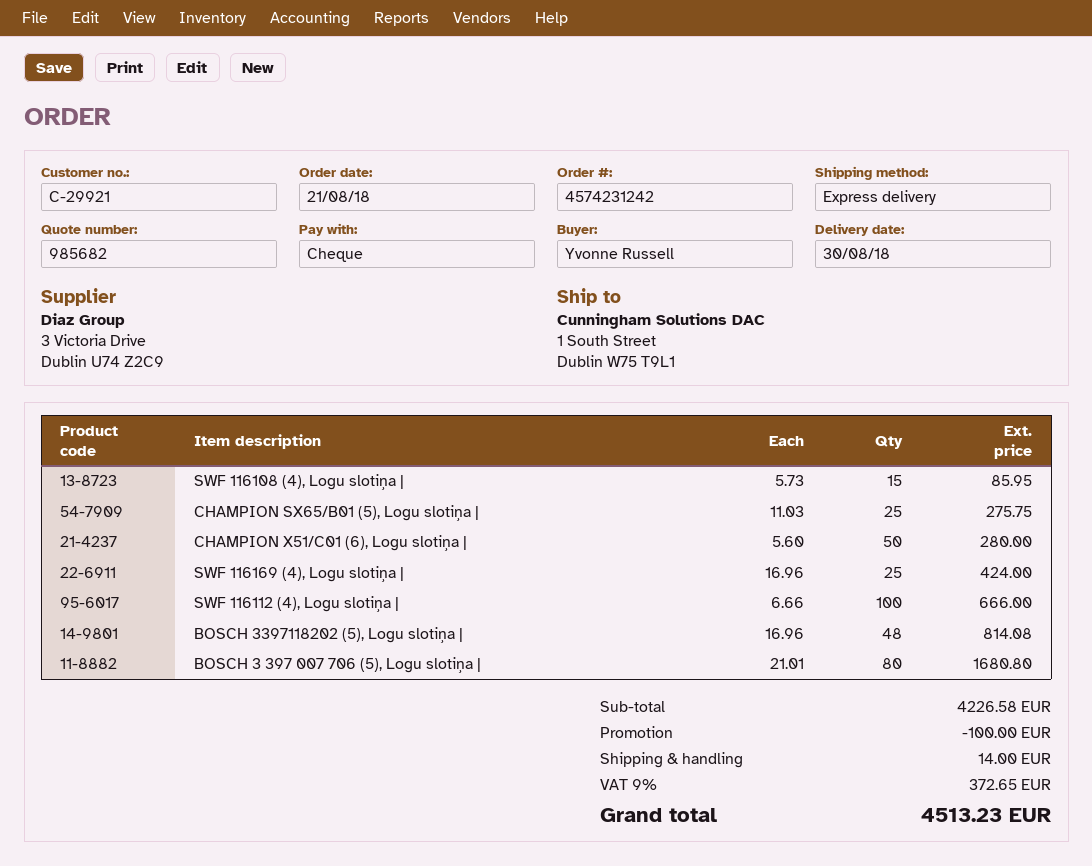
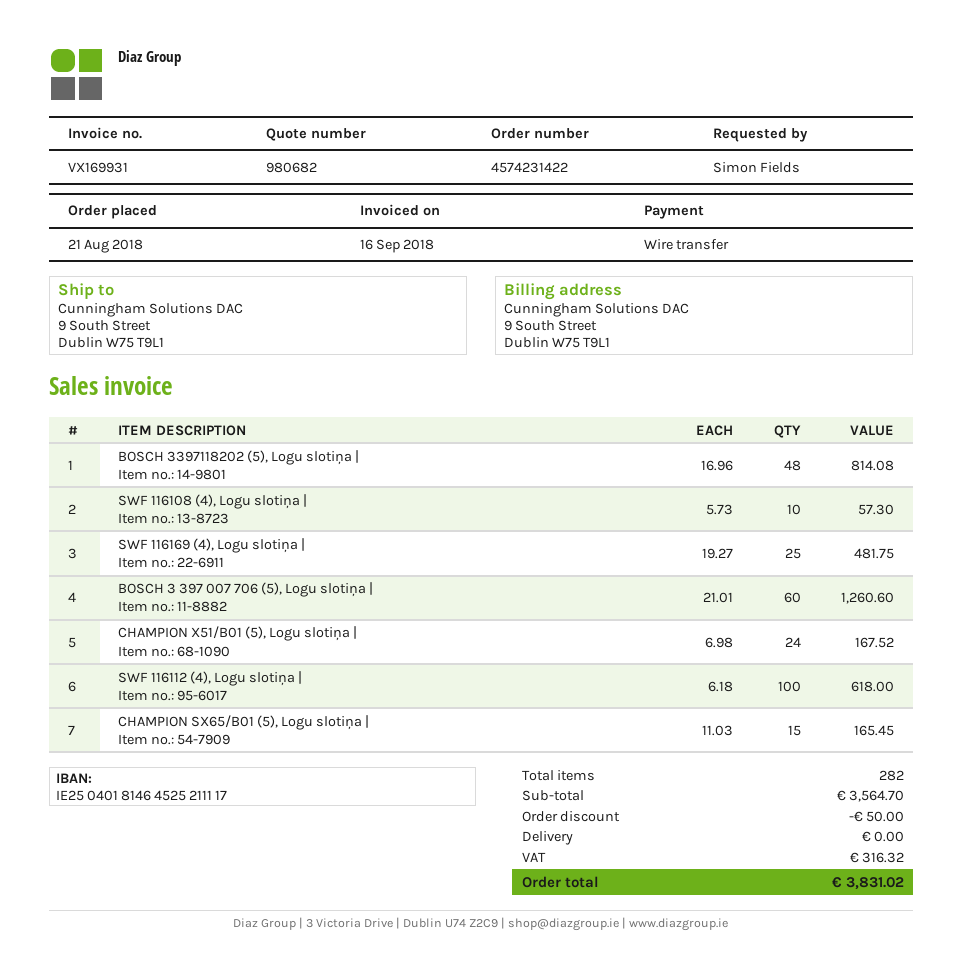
quote number: 985682 -> 980682
order number: 4574231242 -> 4574231422
ordered by: Yvonne Russell -> Simon Fields
payment method: cheque -> bank transfer
ship to: 1 South Street, Dublin W75 T9L1 -> 9 South Street, Dublin W75 T9L1
SWF 116108 (4), Logu slotiņa |: 15 x 5.73 = 85.95 -> 10 x 5.73 = 57.30
CHAMPION SX65/B01 (5), Logu slotiņa |: 25 x 11.03 = 275.75 -> 15 x 11.03 = 165.45
CHAMPION X51/C01 (6), Logu slotiņa |: 50 x 5.60 = 280.00 -> none
SWF 116169 (4), Logu slotiņa |: 25 x 16.96 = 424.00 -> 25 x 19.27 = 481.75
SWF 116112 (4), Logu slotiņa |: 100 x 6.66 = 666.00 -> 100 x 6.18 = 618.00
BOSCH 3 397 007 706 (5), Logu slotiņa |: 80 x 21.01 = 1680.80 -> 60 x 21.01 = 1260.60
CHAMPION X51/B01 (5), Logu slotiņa |: none -> 24 x 6.98 = 167.52
subtotal: 4226.58 -> 3564.70
discount: 100.00 -> 50.00
shipping: 14.00 -> 0.00
tax: 372.65 -> 316.32
total: 4513.23 -> 3831.02

